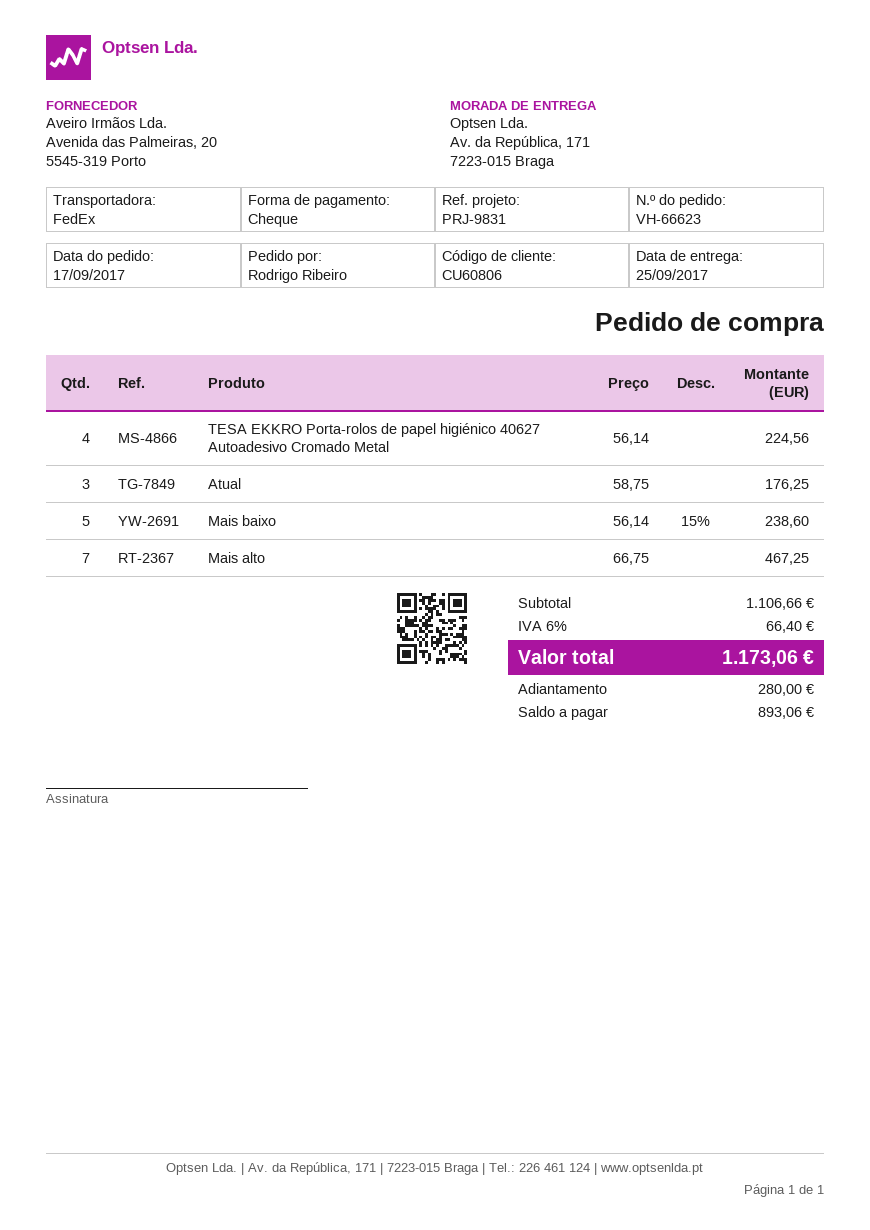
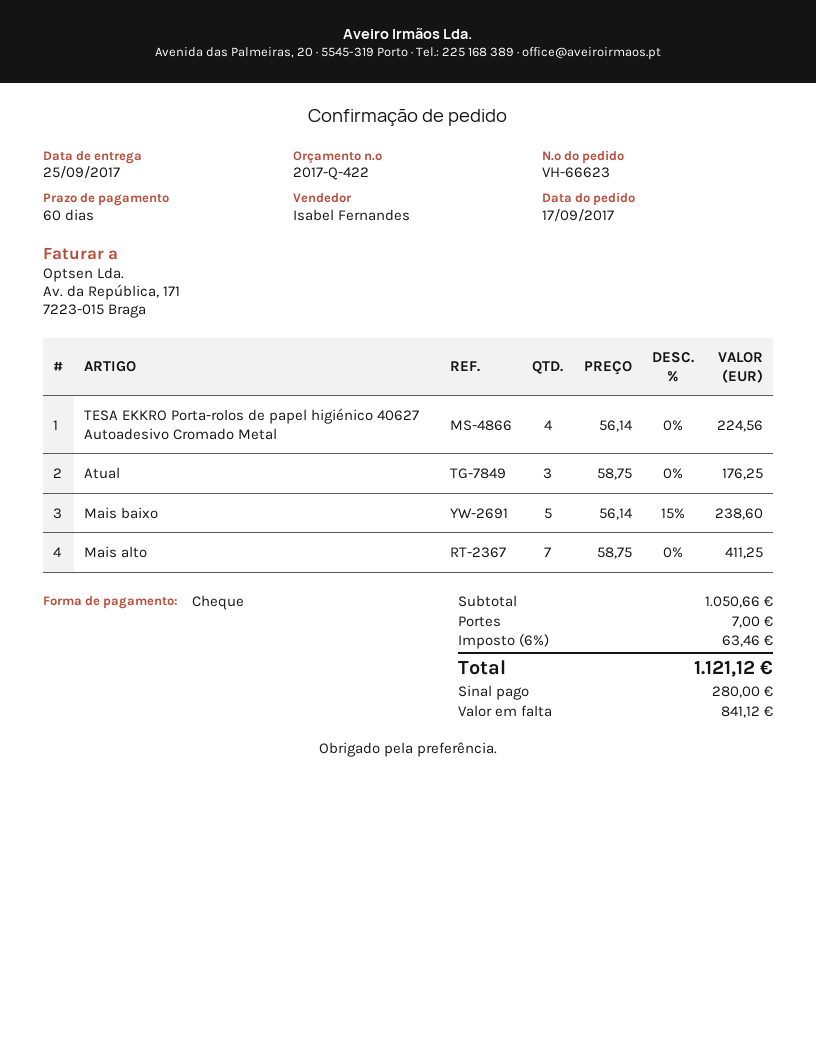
Mais alto: 7 x 66.75 = 467.25 -> 7 x 58.75 = 411.25
subtotal: 1106.66 -> 1050.66
shipping: none -> 7.00
tax: 6% = 66.40 -> 6% = 63.46
total: 1173.06 -> 1121.12
balance: 893.06 -> 841.12

